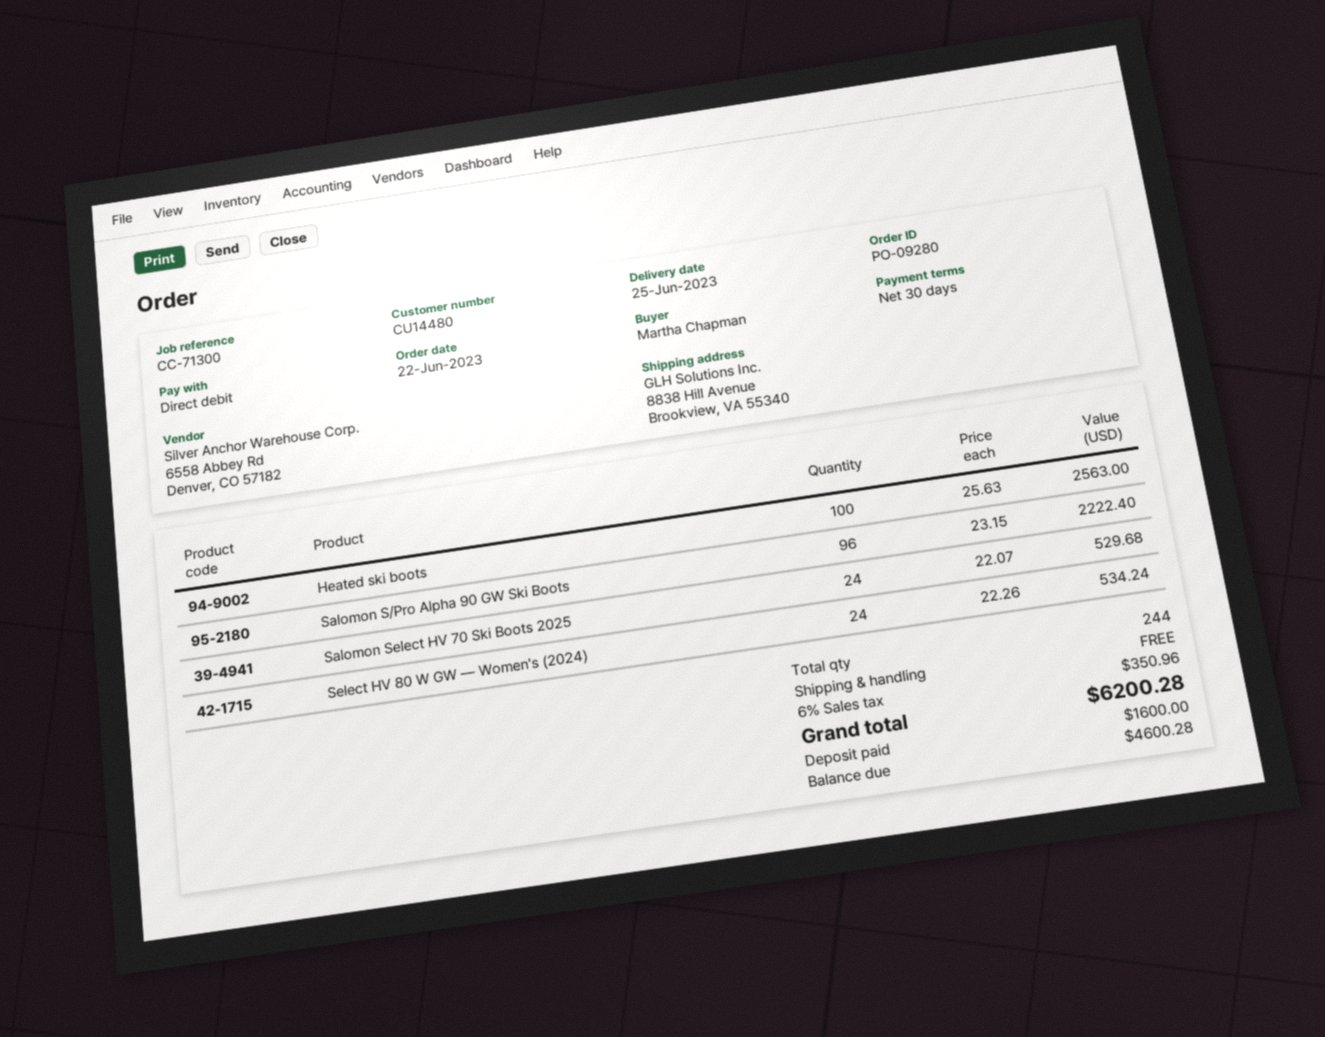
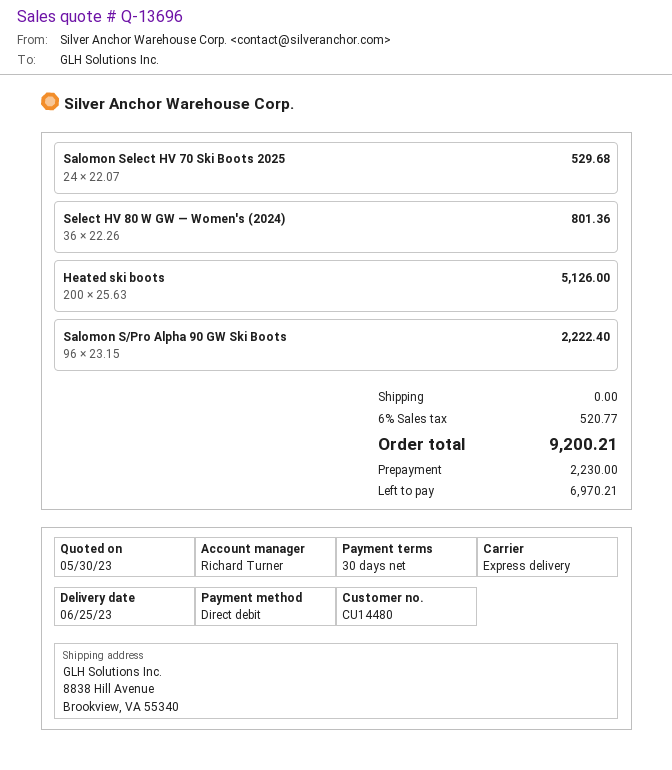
Heated ski boots: 100 x 25.63 = 2563.00 -> 200 x 25.63 = 5126.00
Select HV 80 W GW — Women's (2024): 24 x 22.26 = 534.24 -> 36 x 22.26 = 801.36
tax: 6% = 350.96 -> 6% = 520.77
total: 6200.28 -> 9200.21
deposit: 1600.00 -> 2230.00
balance: 4600.28 -> 6970.21

